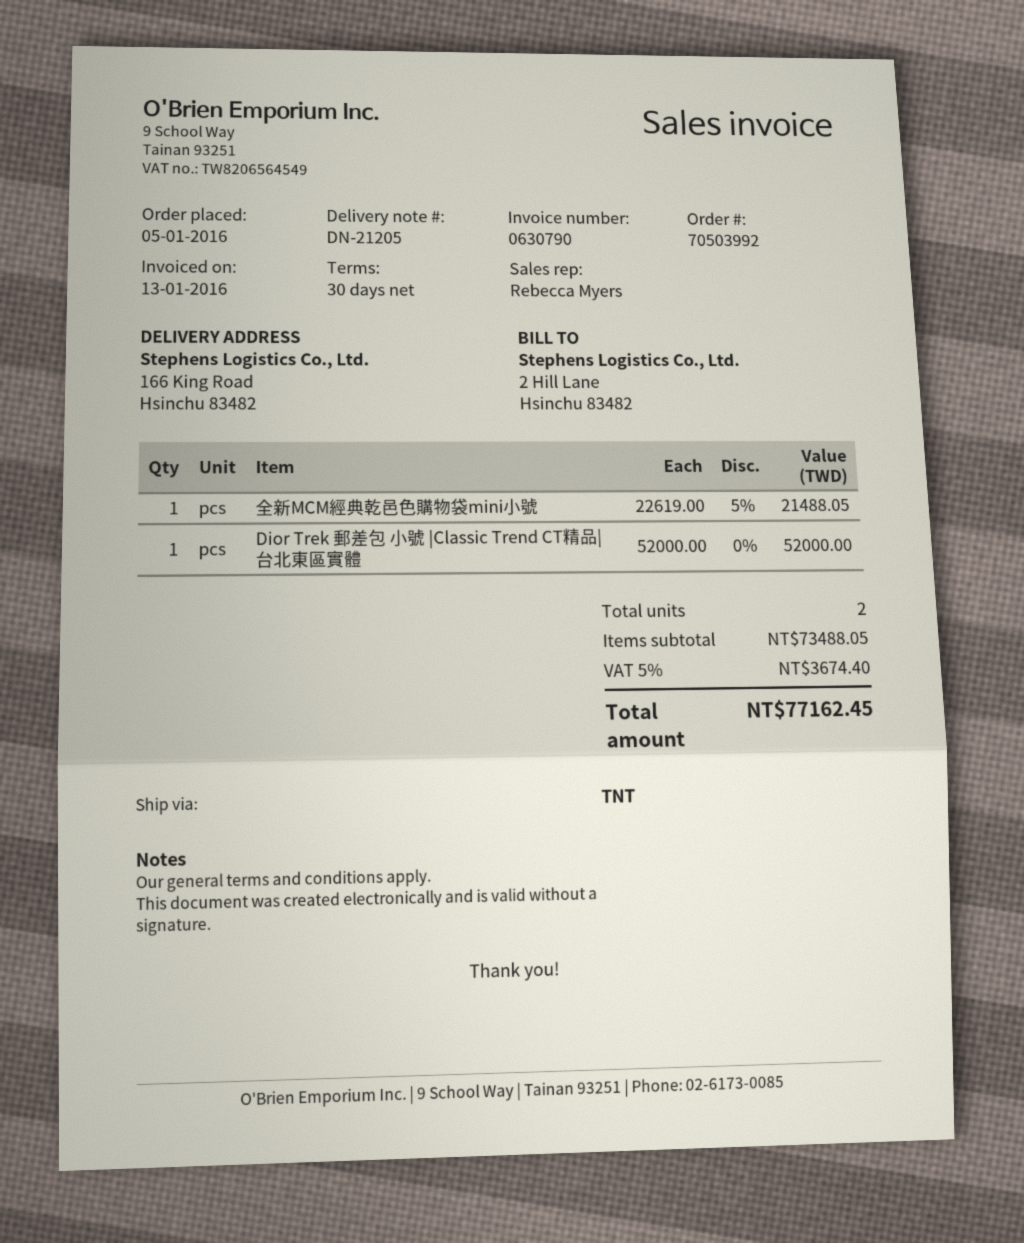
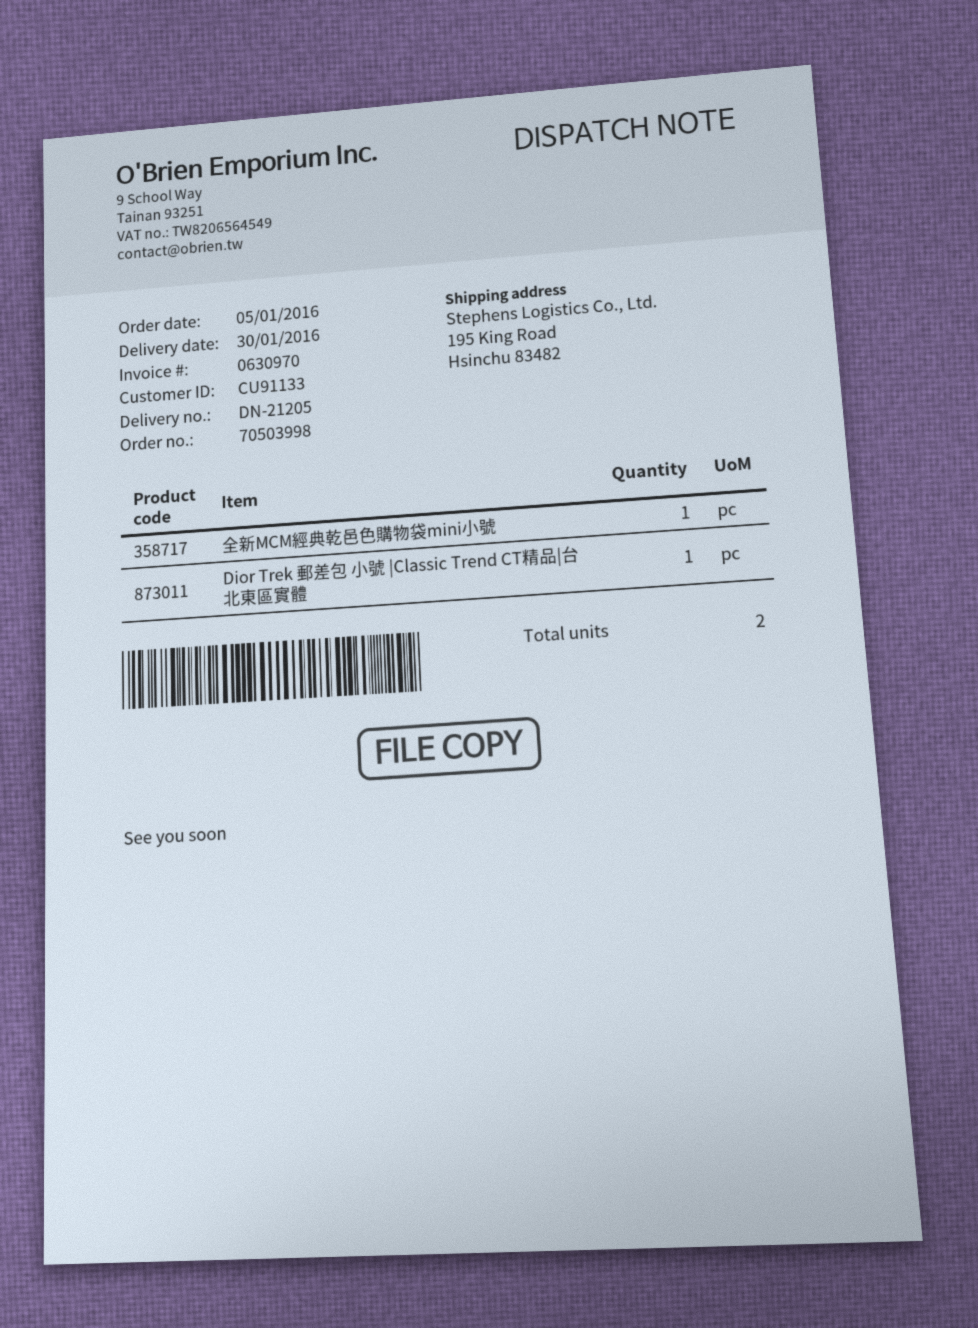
order number: 70503992 -> 70503998
invoice number: 0630790 -> 0630970
ship to: 166 King Road, Hsinchu 83482 -> 195 King Road, Hsinchu 83482

